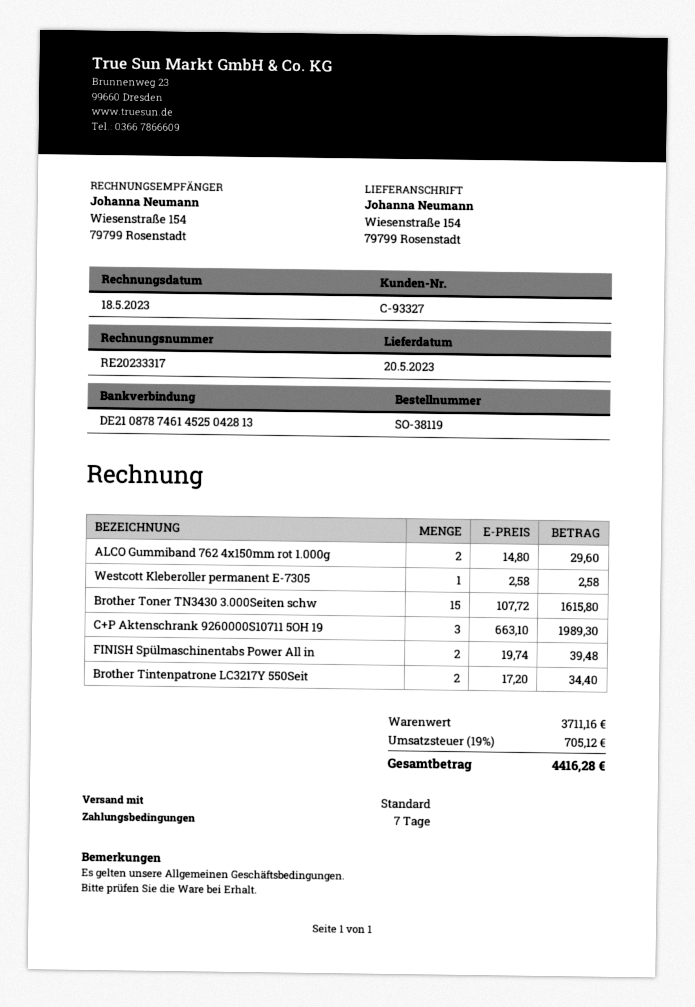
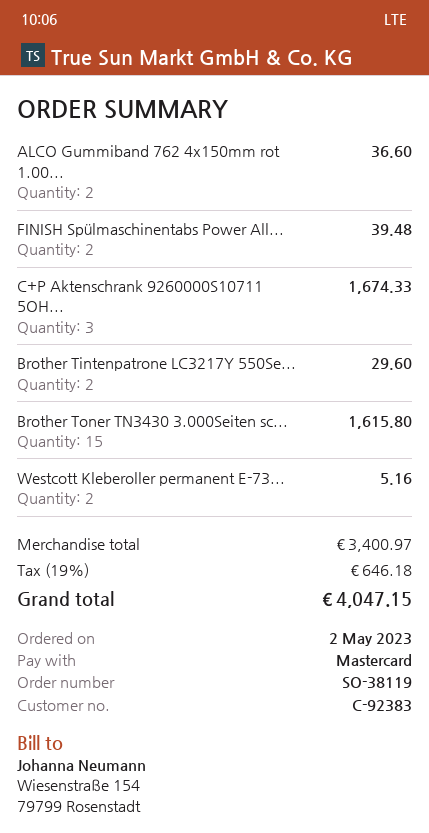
customer number: C-93327 -> C-92383
ALCO Gummiband 762 4x150mm rot 1.000g: 2 for 29.60 -> 2 for 36.60
Westcott Kleberoller permanent E-7305: 1 for 2.58 -> 2 for 5.16
C+P Aktenschrank 9260000S10711 5OH 19: 3 for 1989.30 -> 3 for 1674.33
Brother Tintenpatrone LC3217Y 550Seit: 2 for 34.40 -> 2 for 29.60
subtotal: 3711.16 -> 3400.97
tax: 19% = 705.12 -> 19% = 646.18
total: 4416.28 -> 4047.15

